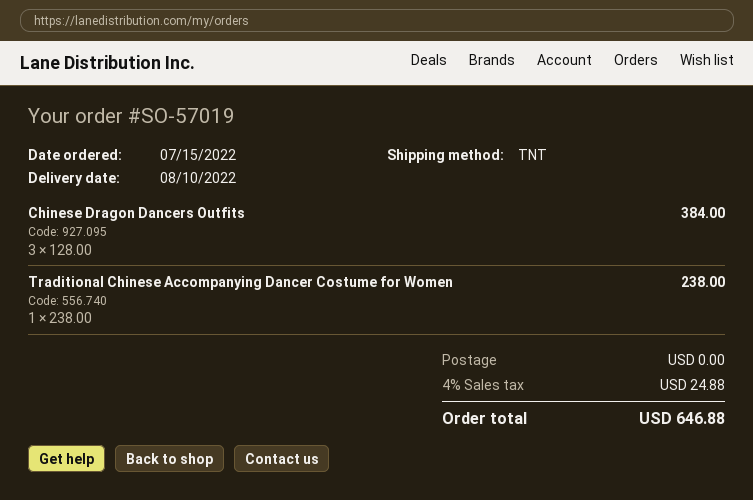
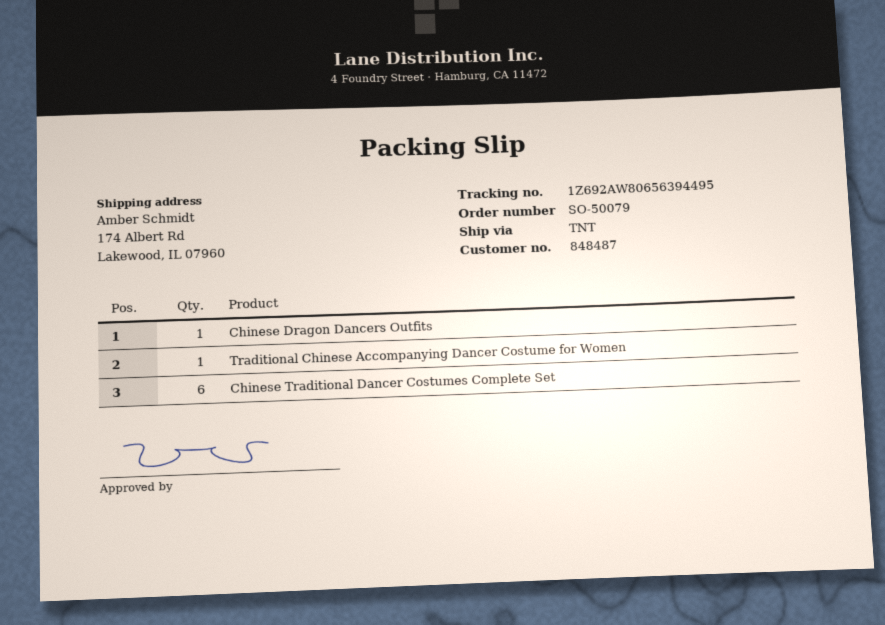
order number: SO-57019 -> SO-50079
Chinese Dragon Dancers Outfits: 3 -> 1
Chinese Traditional Dancer Costumes Complete Set: none -> 6

